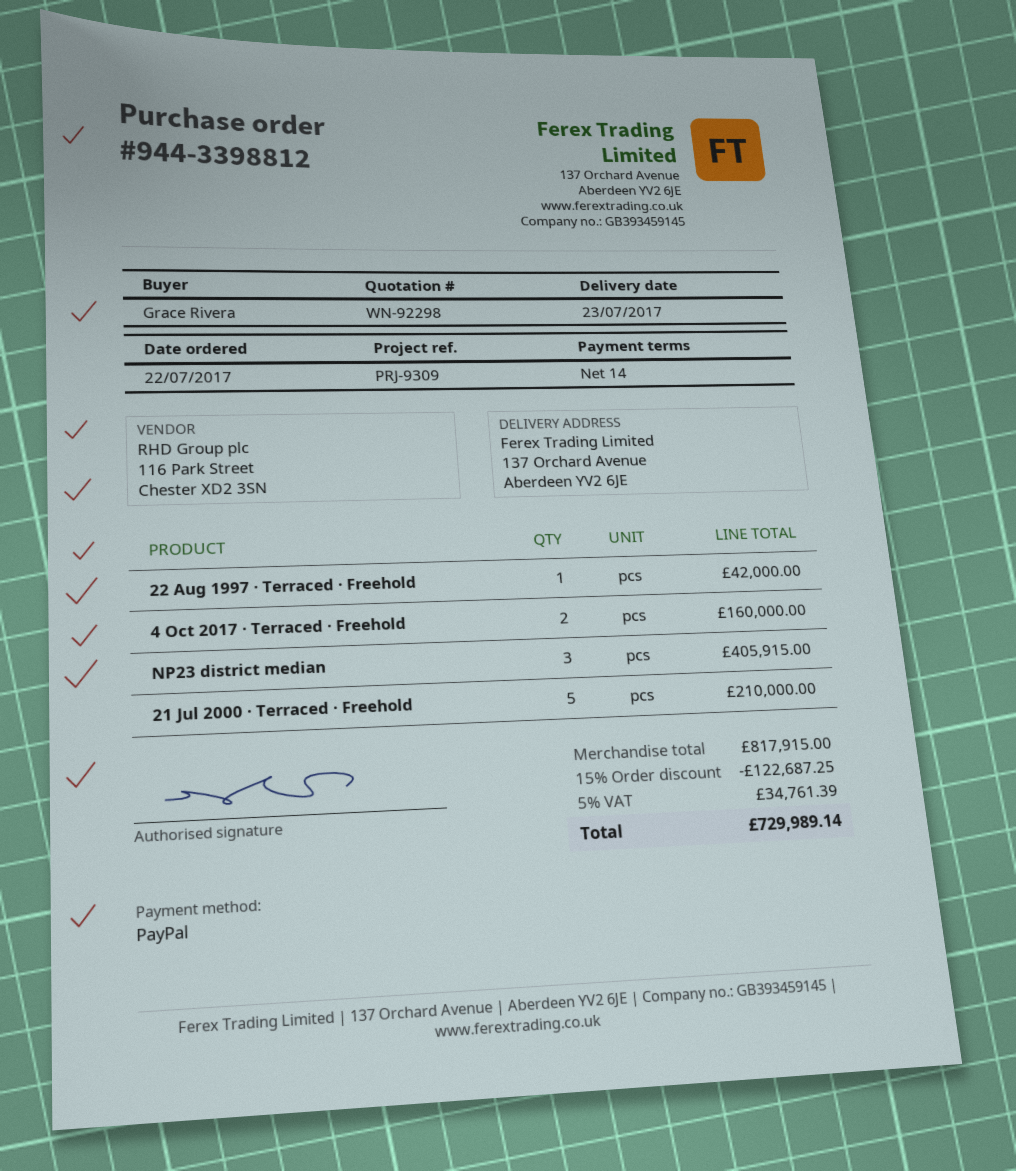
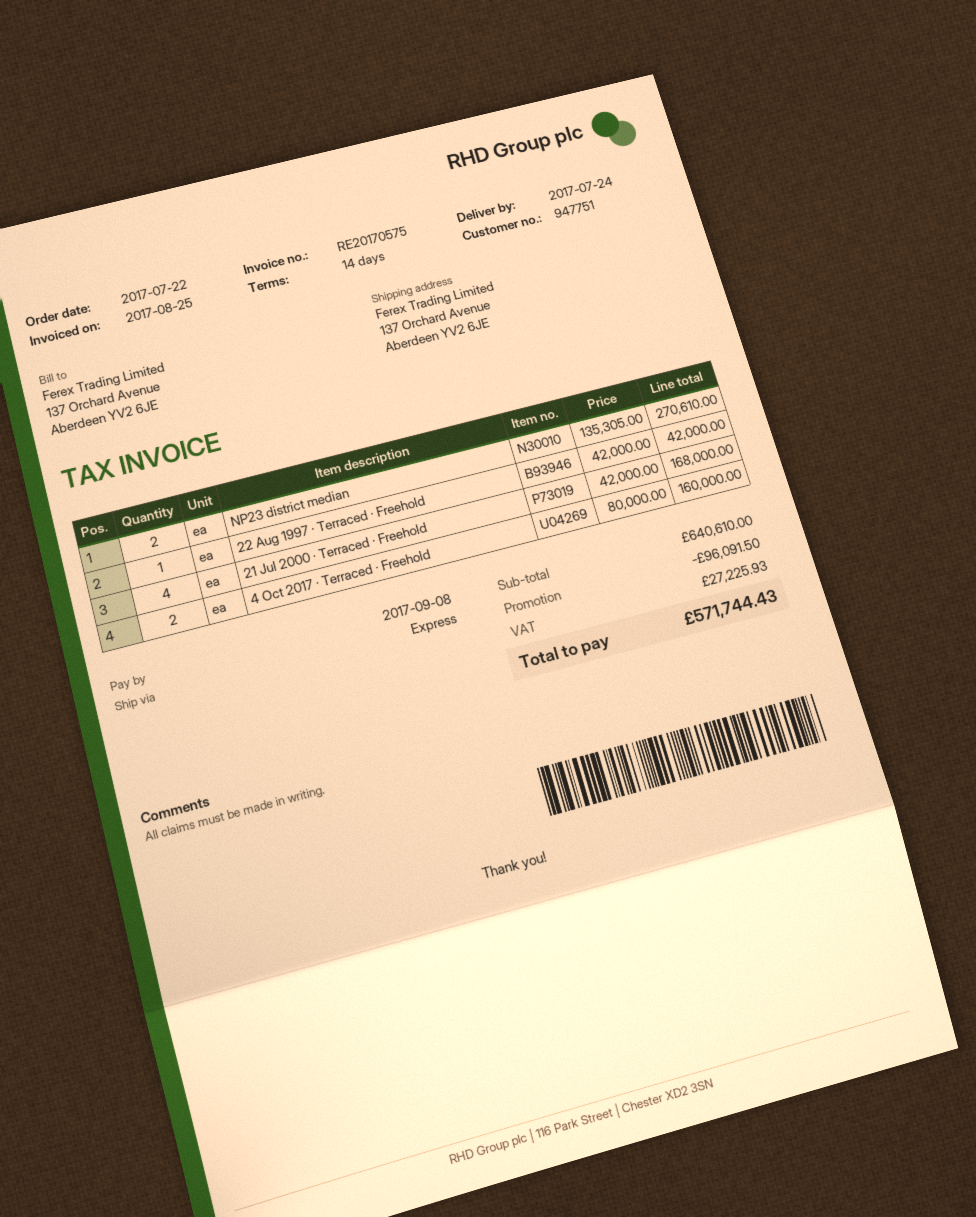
delivery date: 2017-07-23 -> 2017-07-24
NP23 district median: 3 for 405915.00 -> 2 for 270610.00
21 Jul 2000 · Terraced · Freehold: 5 for 210000.00 -> 4 for 168000.00
subtotal: 817915.00 -> 640610.00
discount: 122687.25 -> 96091.50
tax: 34761.39 -> 27225.93
total: 729989.14 -> 571744.43

